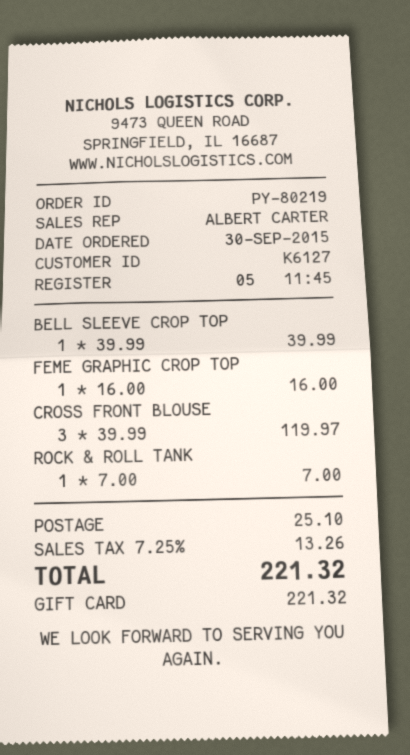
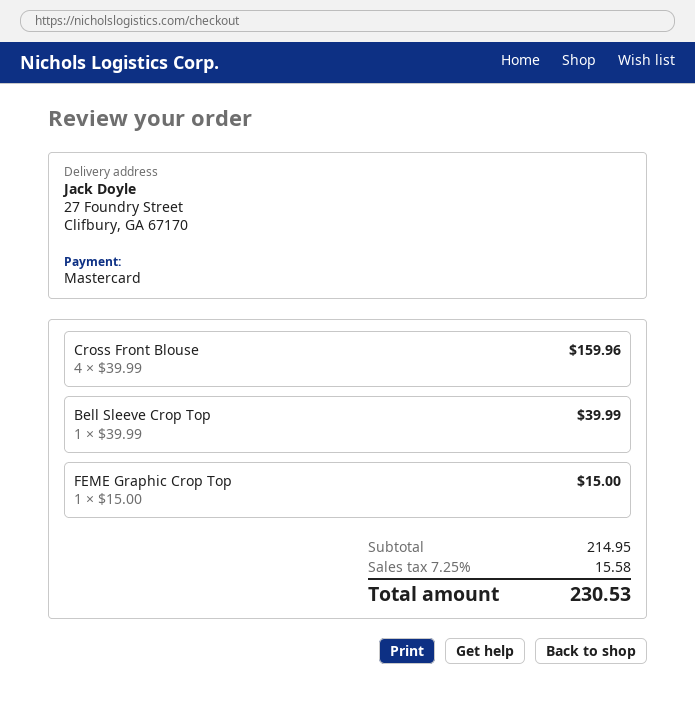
payment method: gift card -> Mastercard
FEME GRAPHIC CROP TOP: 1 x 16.00 = 16.00 -> 1 x 15.00 = 15.00
CROSS FRONT BLOUSE: 3 x 39.99 = 119.97 -> 4 x 39.99 = 159.96
ROCK & ROLL TANK: 1 x 7.00 = 7.00 -> none
shipping: 25.10 -> none
tax: 7.25% = 13.26 -> 7.25% = 15.58
total: 221.32 -> 230.53

